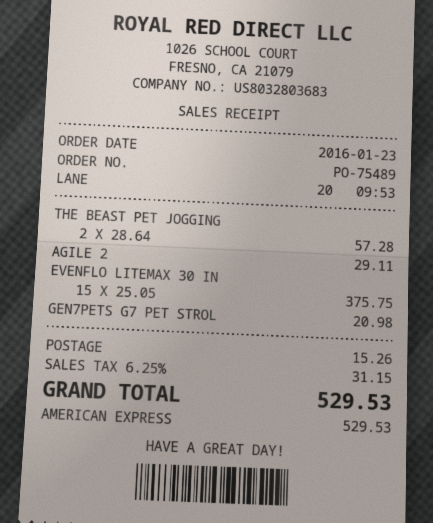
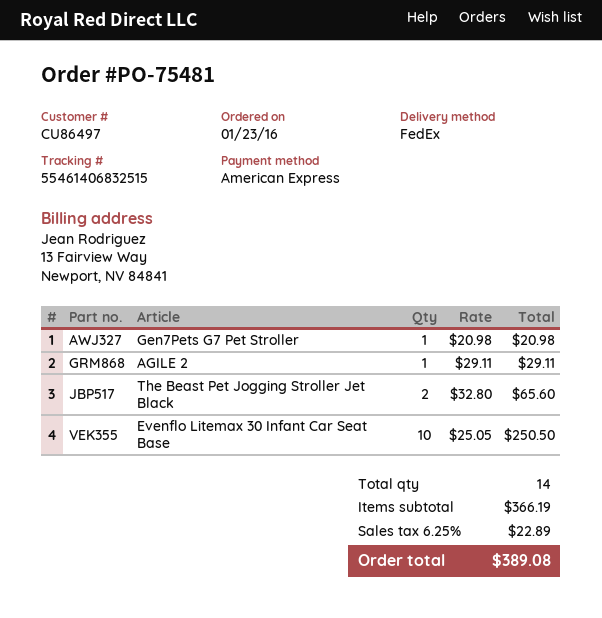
order number: PO-75489 -> PO-75481
THE BEAST PET JOGGING: 2 x 28.64 = 57.28 -> 2 x 32.80 = 65.60
EVENFLO LITEMAX 30 IN: 15 x 25.05 = 375.75 -> 10 x 25.05 = 250.50
shipping: 15.26 -> none
tax: 6.25% = 31.15 -> 6.25% = 22.89
total: 529.53 -> 389.08

